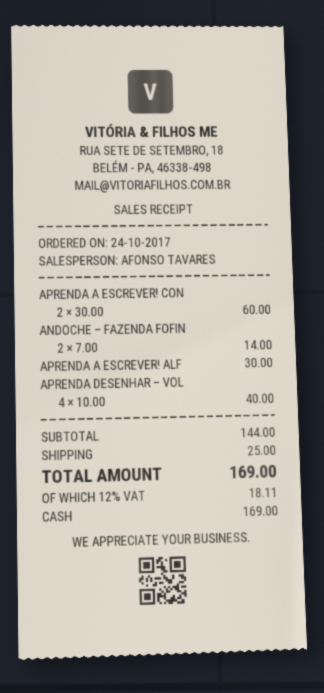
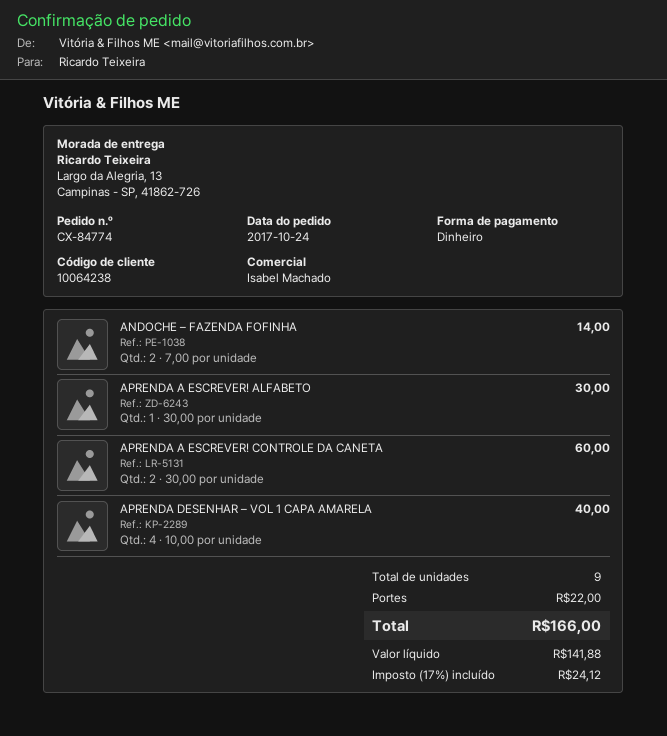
sales rep: AFONSO TAVARES -> Isabel Machado
shipping: 25.00 -> 22.00
tax: 12% = 18.11 -> 17% = 24.12
total: 169.00 -> 166.00

